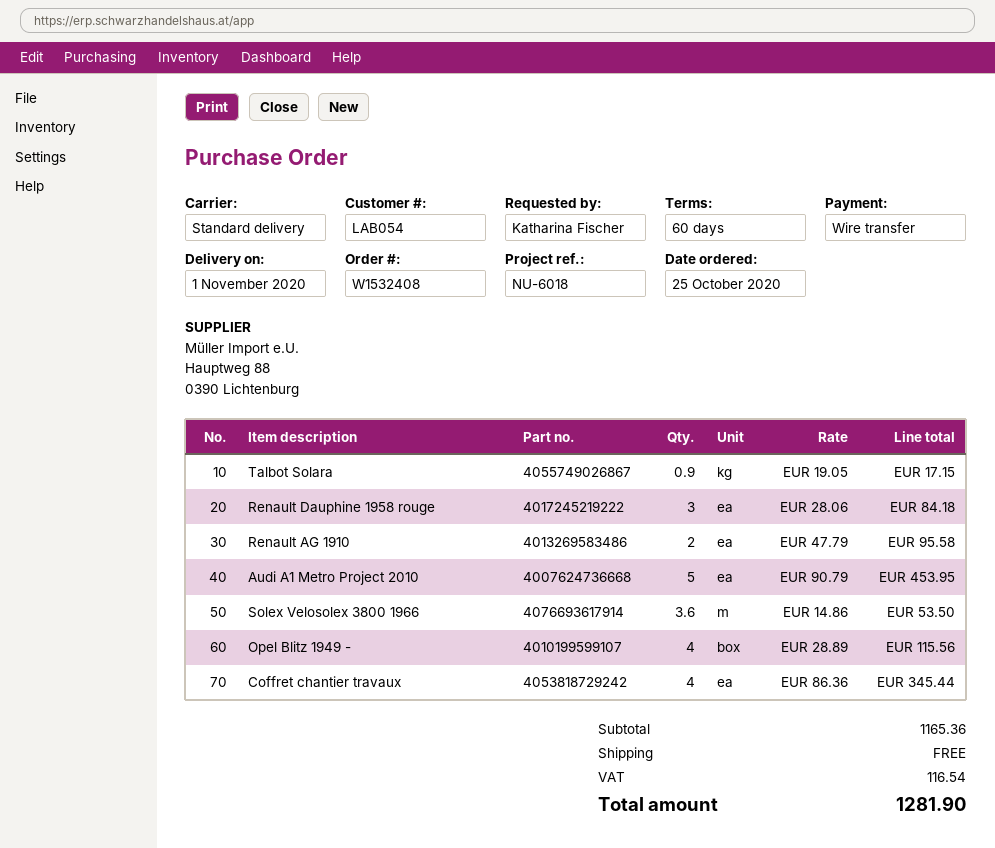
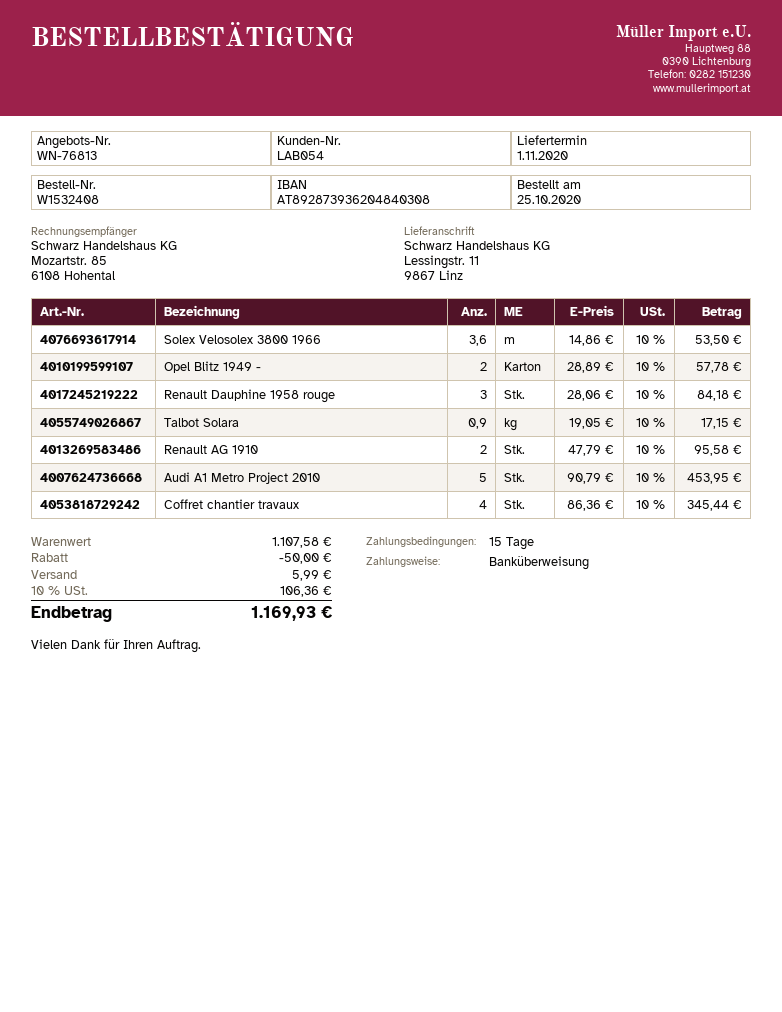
payment terms: 60 days -> 15 days
Opel Blitz 1949 -: 4 x 28.89 = 115.56 -> 2 x 28.89 = 57.78
subtotal: 1165.36 -> 1107.58
discount: none -> 50.00
shipping: 0.00 -> 5.99
tax: 116.54 -> 106.36
total: 1281.90 -> 1169.93

